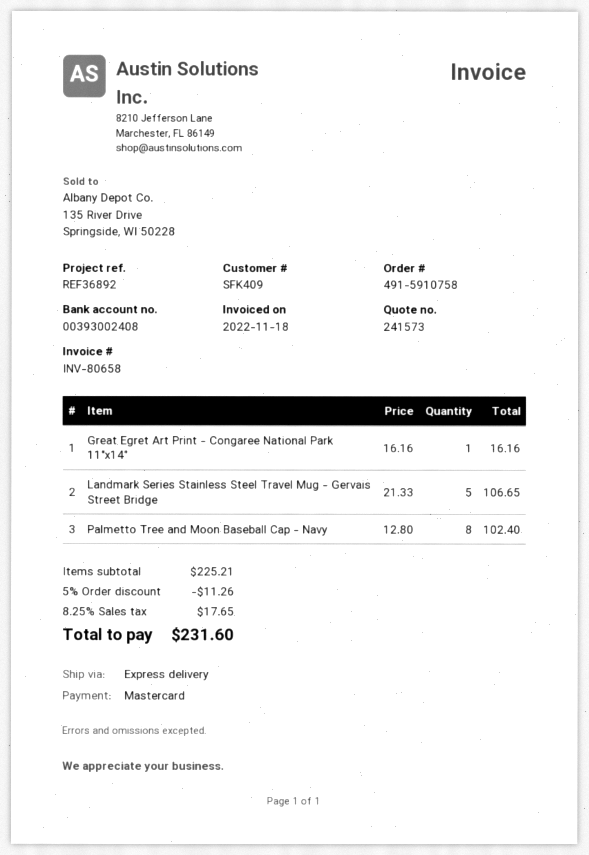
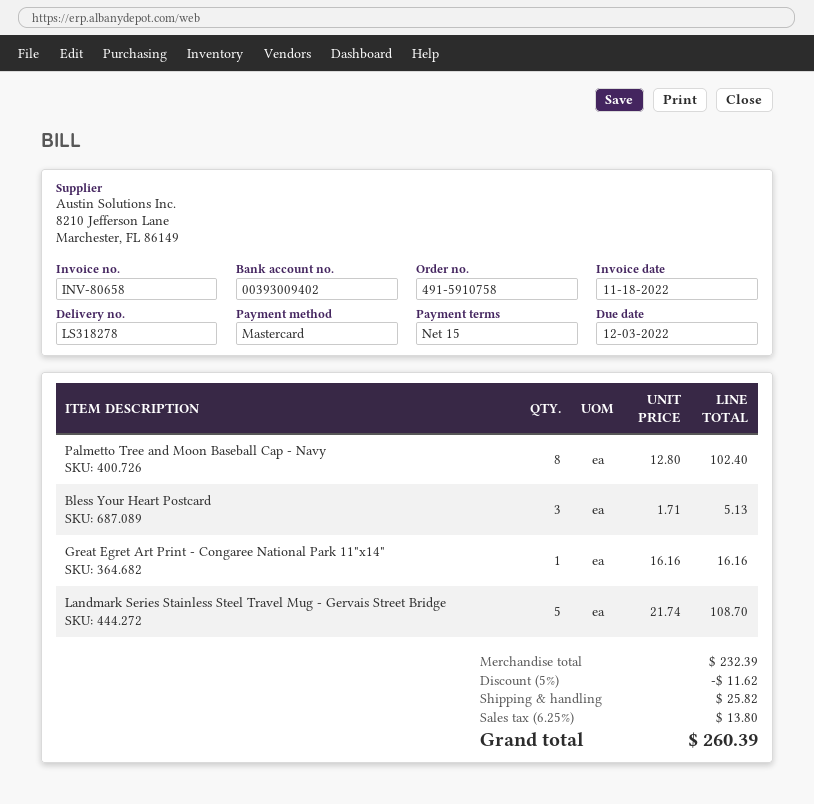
bank account: 00393002408 -> 00393009402
Landmark Series Stainless Steel Travel Mug - Gervais Street Bridge: 5 x 21.33 = 106.65 -> 5 x 21.74 = 108.70
Bless Your Heart Postcard: none -> 3 x 1.71 = 5.13
subtotal: 225.21 -> 232.39
discount: 5% = 11.26 -> 5% = 11.62
shipping: none -> 25.82
tax: 8.25% = 17.65 -> 6.25% = 13.80
total: 231.60 -> 260.39

